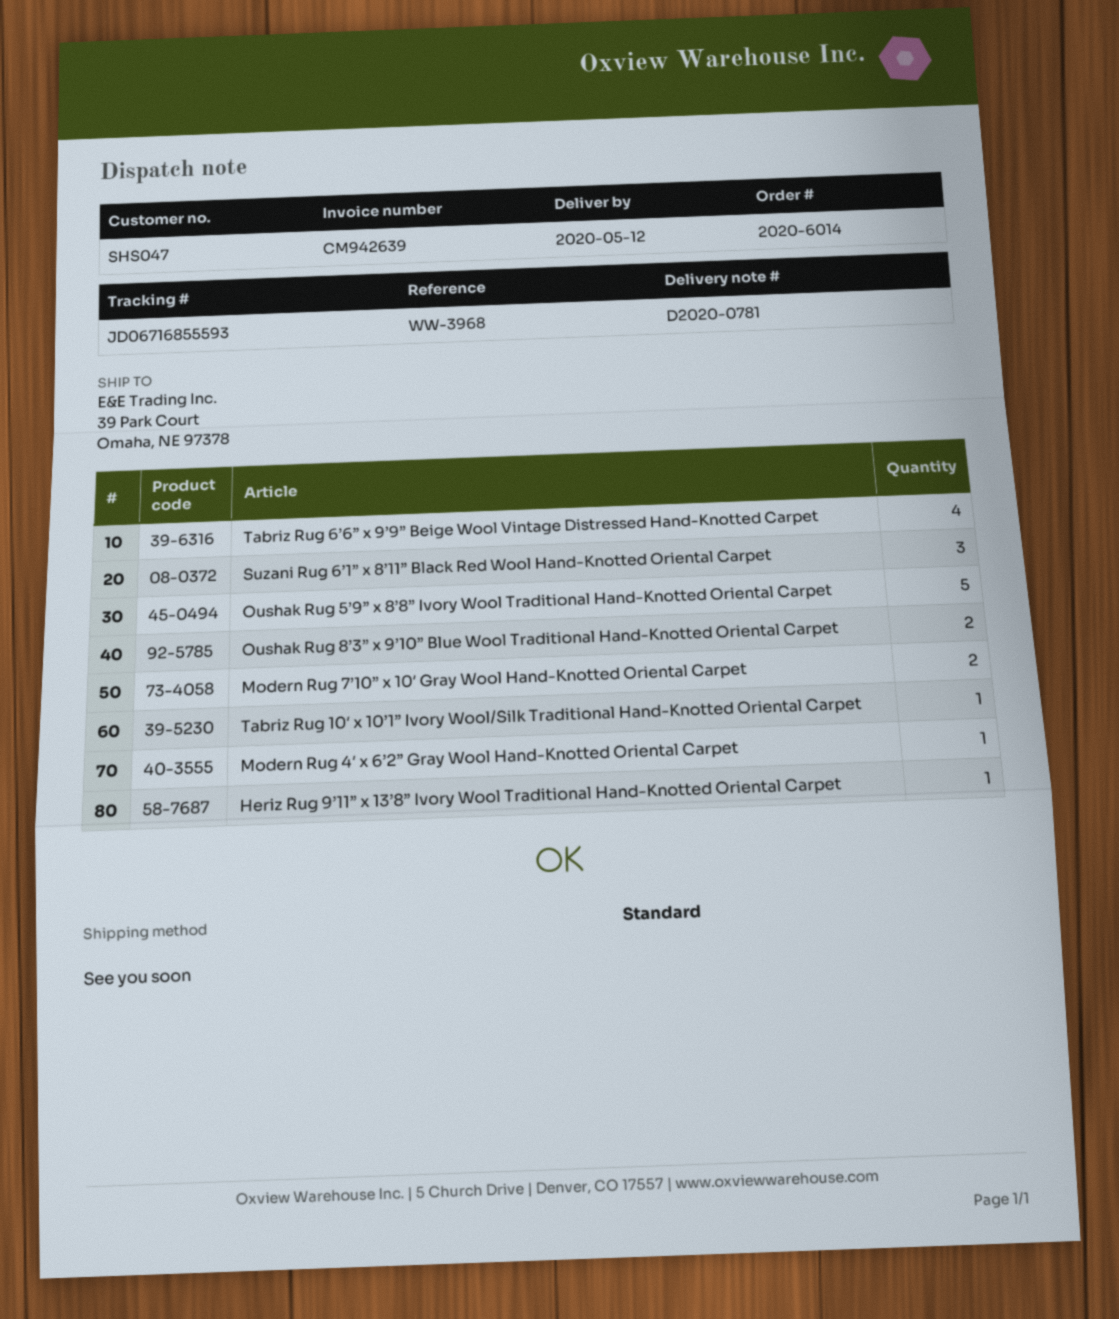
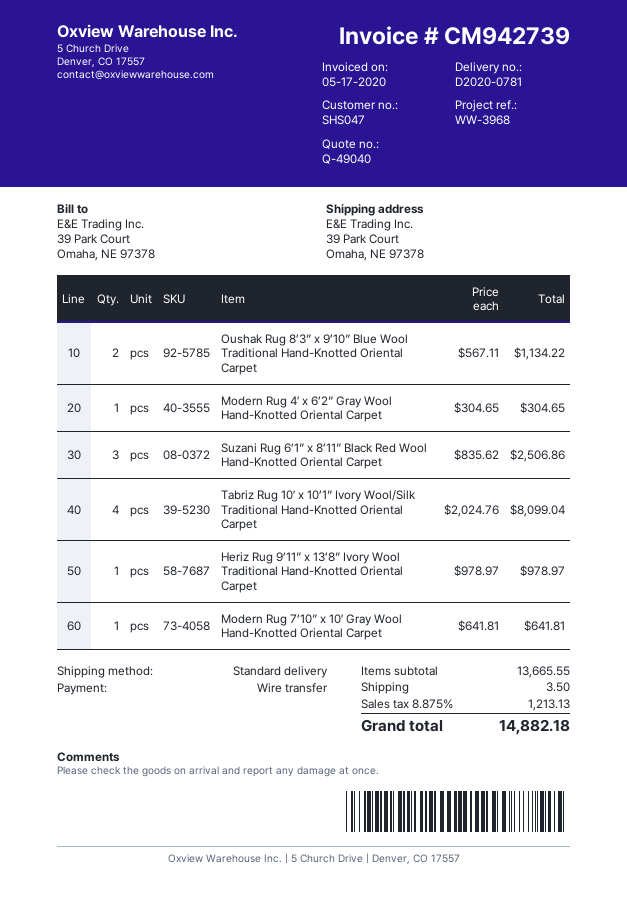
invoice number: CM942639 -> CM942739
Tabriz Rug 6’6” x 9’9” Beige Wool Vintage Distressed Hand-Knotted Carpet: 4 -> none
Oushak Rug 5’9” x 8’8” Ivory Wool Traditional Hand-Knotted Oriental Carpet: 5 -> none
Modern Rug 7’10” x 10′ Gray Wool Hand-Knotted Oriental Carpet: 2 -> 1
Tabriz Rug 10′ x 10’1” Ivory Wool/Silk Traditional Hand-Knotted Oriental Carpet: 1 -> 4

